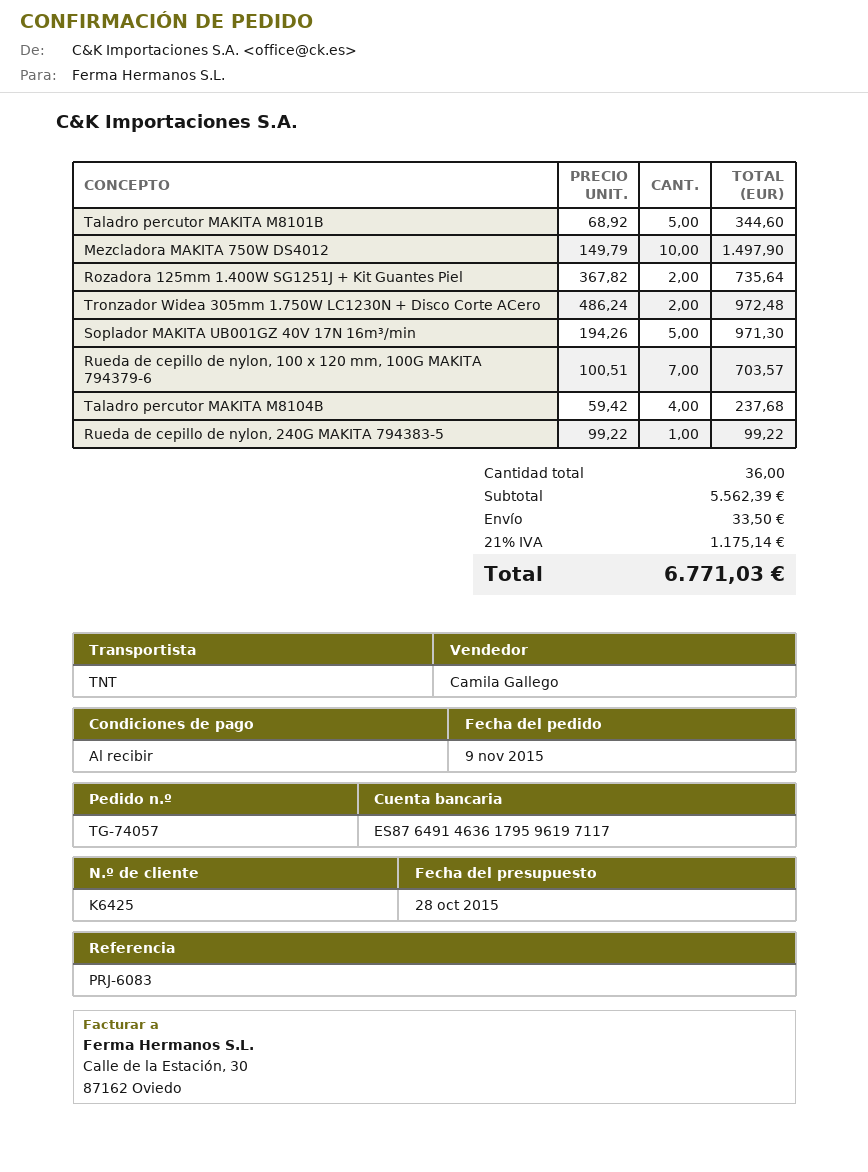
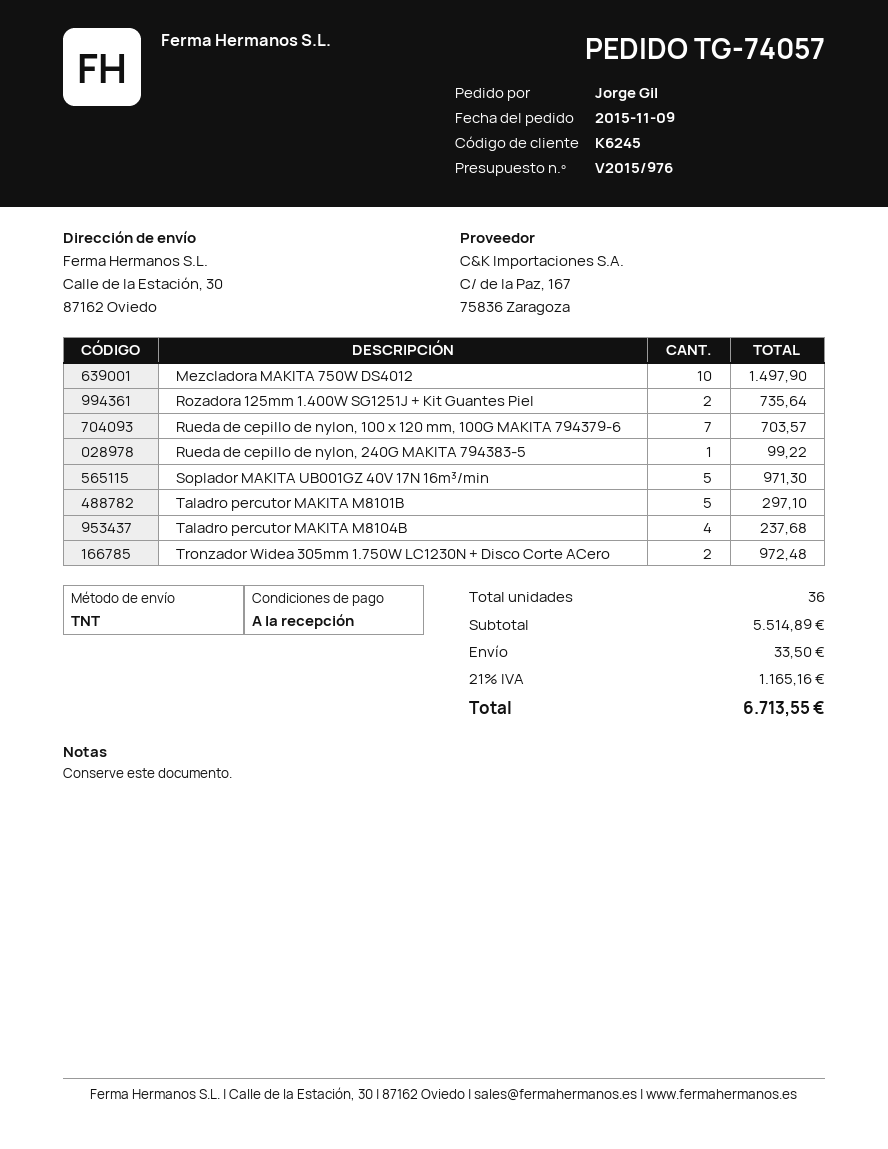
customer number: K6425 -> K6245
Taladro percutor MAKITA M8101B: 5 for 344.60 -> 5 for 297.10
subtotal: 5562.39 -> 5514.89
tax: 21% = 1175.14 -> 21% = 1165.16
total: 6771.03 -> 6713.55

